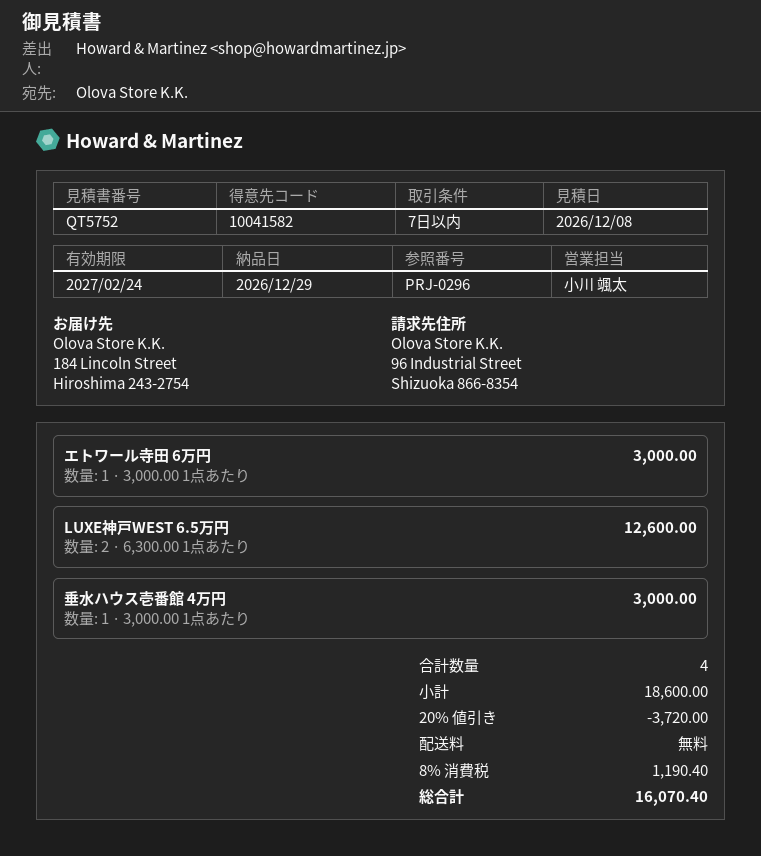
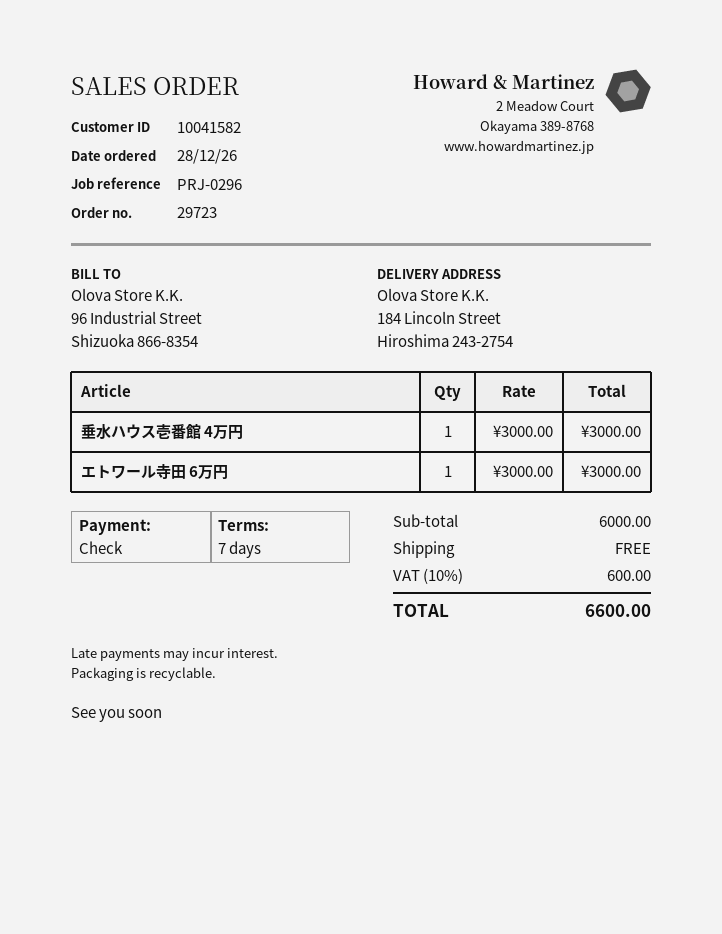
LUXE神戸WEST 6.5万円: 2 x 6300.00 = 12600.00 -> none
subtotal: 18600.00 -> 6000.00
discount: 20% = 3720.00 -> none
tax: 8% = 1190.40 -> 10% = 600.00
total: 16070.40 -> 6600.00

